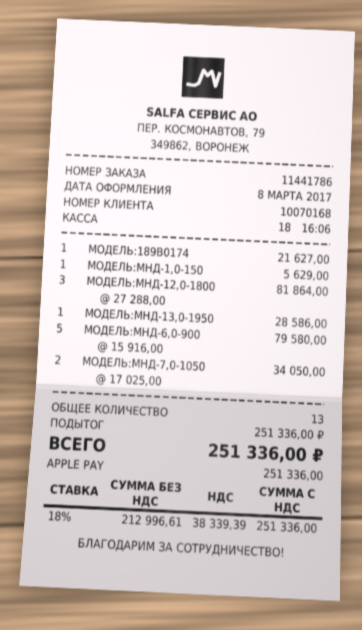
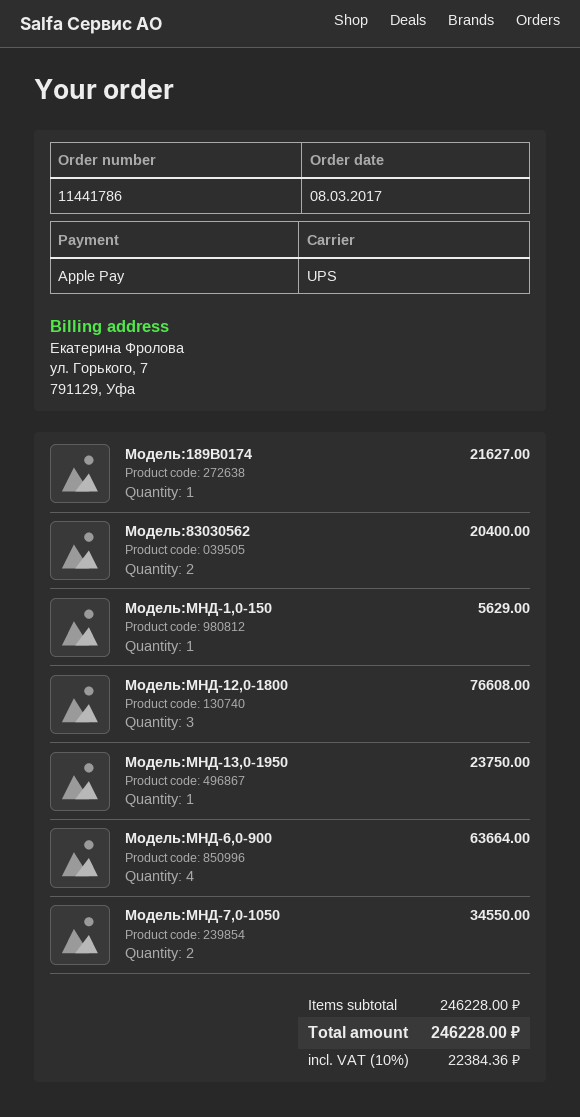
МОДЕЛЬ:МНД-12,0-1800: 3 for 81864.00 -> 3 for 76608.00
МОДЕЛЬ:МНД-13,0-1950: 1 for 28586.00 -> 1 for 23750.00
МОДЕЛЬ:МНД-6,0-900: 5 for 79580.00 -> 4 for 63664.00
МОДЕЛЬ:МНД-7,0-1050: 2 for 34050.00 -> 2 for 34550.00
Модель:83030562: none -> 2 for 20400.00
subtotal: 251336.00 -> 246228.00
tax: 18% = 38339.39 -> 10% = 22384.36
total: 251336.00 -> 246228.00

